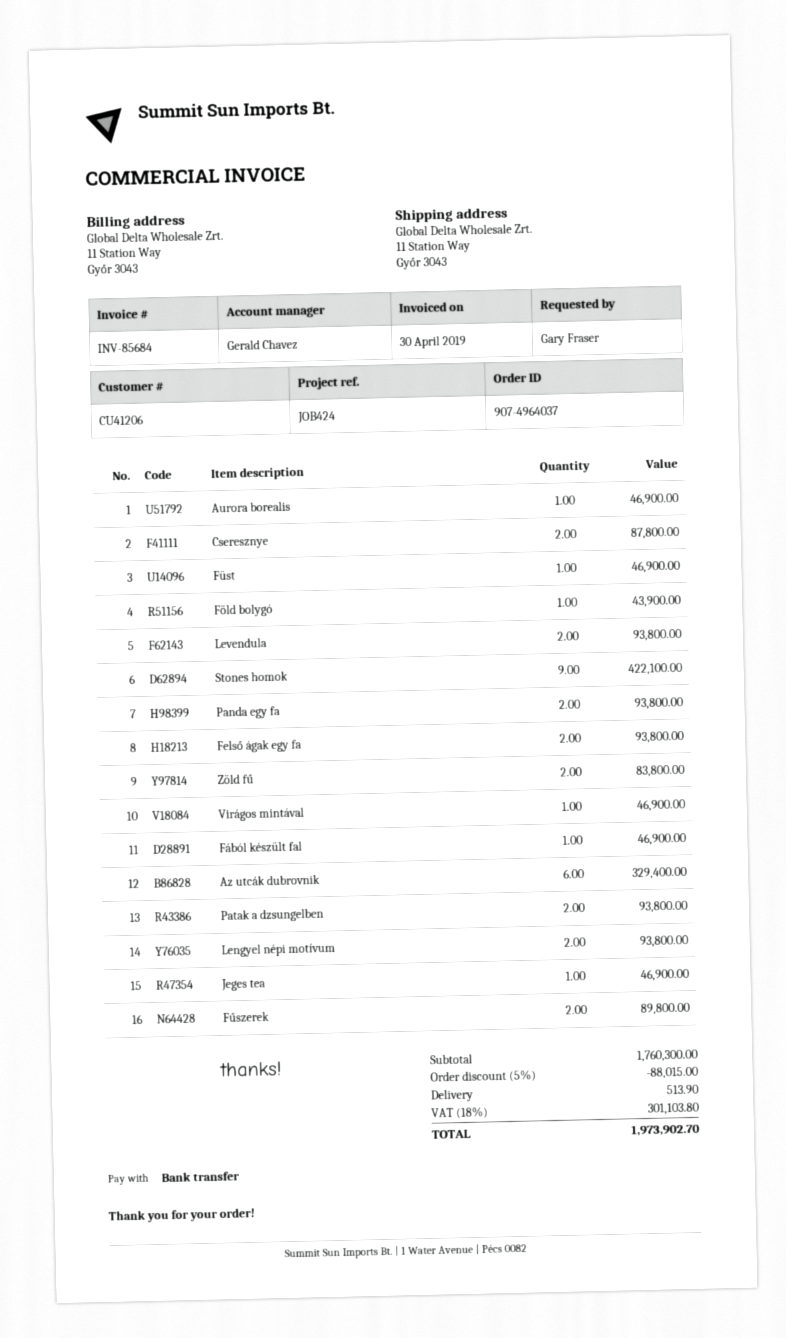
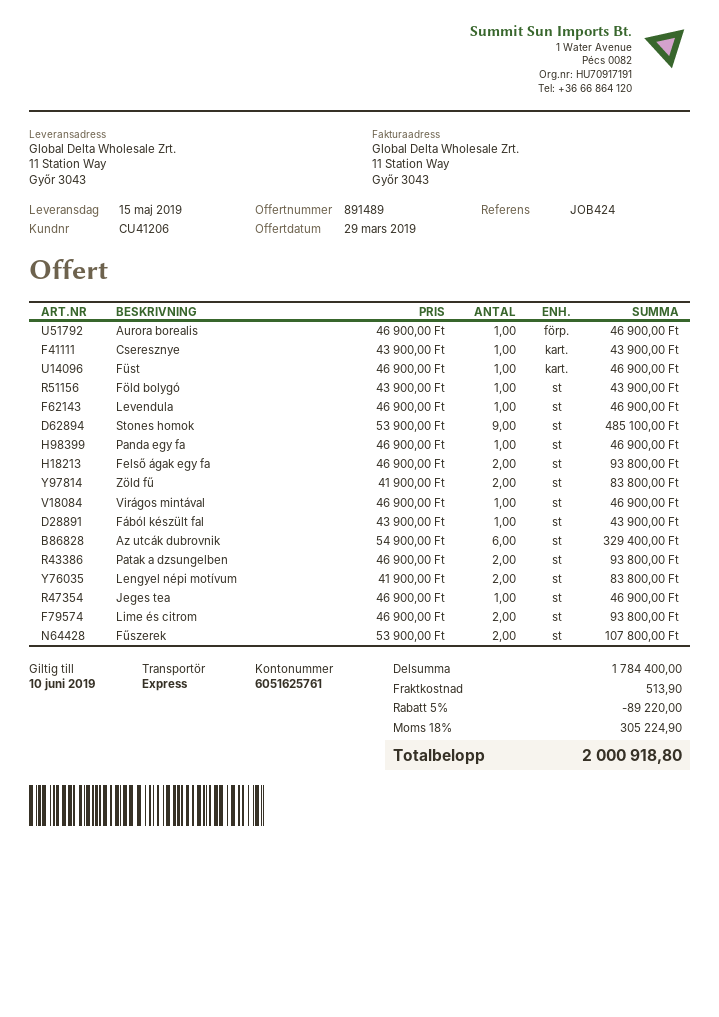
Cseresznye: 2 for 87800.00 -> 1 for 43900.00
Levendula: 2 for 93800.00 -> 1 for 46900.00
Stones homok: 9 for 422100.00 -> 9 for 485100.00
Panda egy fa: 2 for 93800.00 -> 1 for 46900.00
Fából készült fal: 1 for 46900.00 -> 1 for 43900.00
Lengyel népi motívum: 2 for 93800.00 -> 2 for 83800.00
Fűszerek: 2 for 89800.00 -> 2 for 107800.00
Lime és citrom: none -> 2 for 93800.00
subtotal: 1760300.00 -> 1784400.00
discount: 5% = 88015.00 -> 5% = 89220.00
tax: 18% = 301103.80 -> 18% = 305224.90
total: 1973902.70 -> 2000918.80

